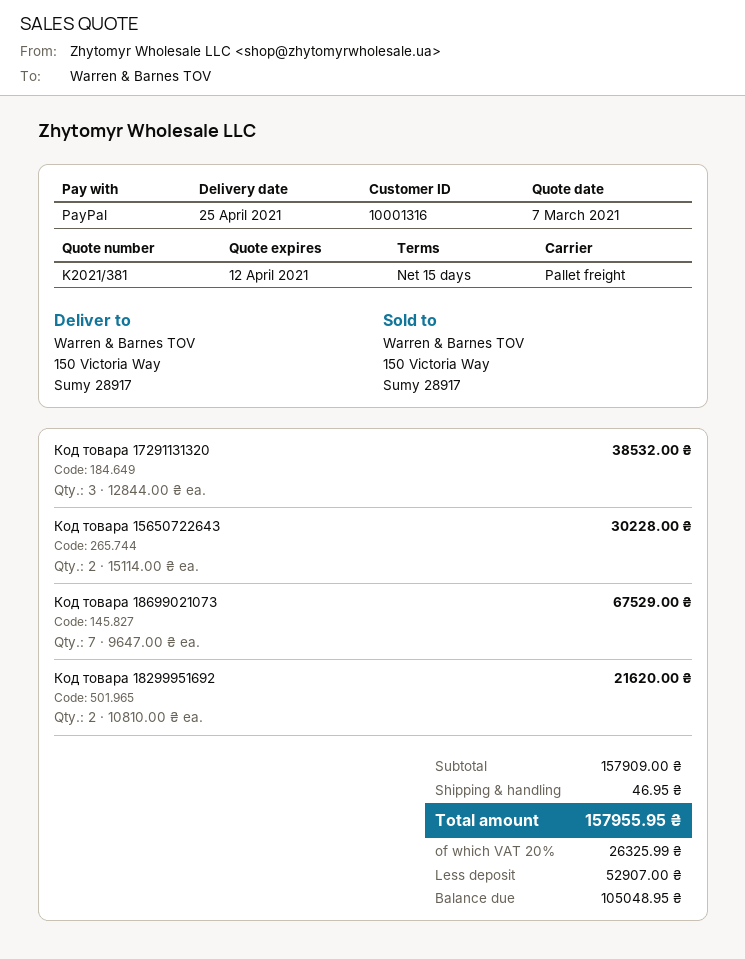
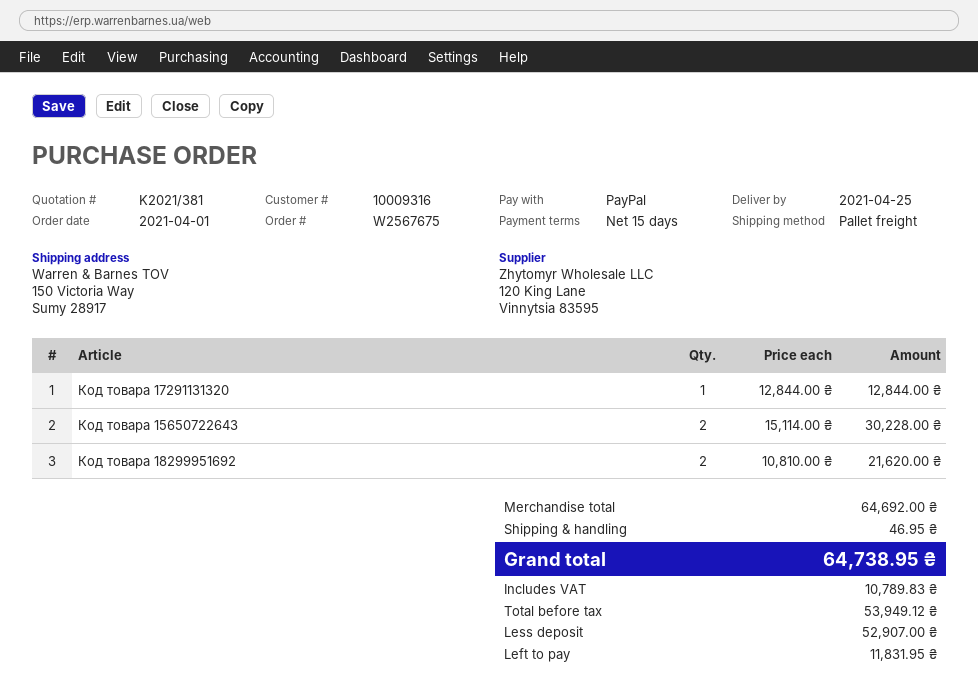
customer number: 10001316 -> 10009316
Код товара 17291131320: 3 x 12844.00 = 38532.00 -> 1 x 12844.00 = 12844.00
Код товара 18699021073: 7 x 9647.00 = 67529.00 -> none
subtotal: 157909.00 -> 64692.00
tax: 26325.99 -> 10789.83
total: 157955.95 -> 64738.95
balance: 105048.95 -> 11831.95

